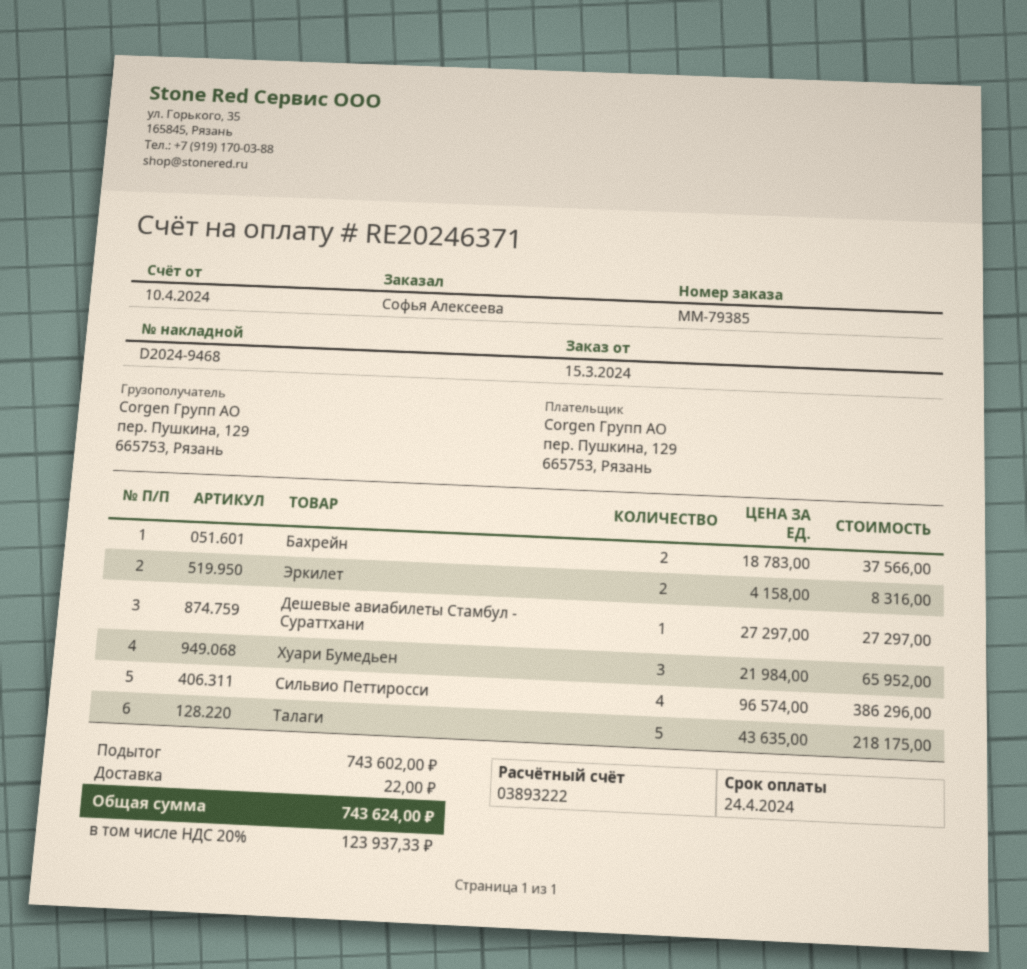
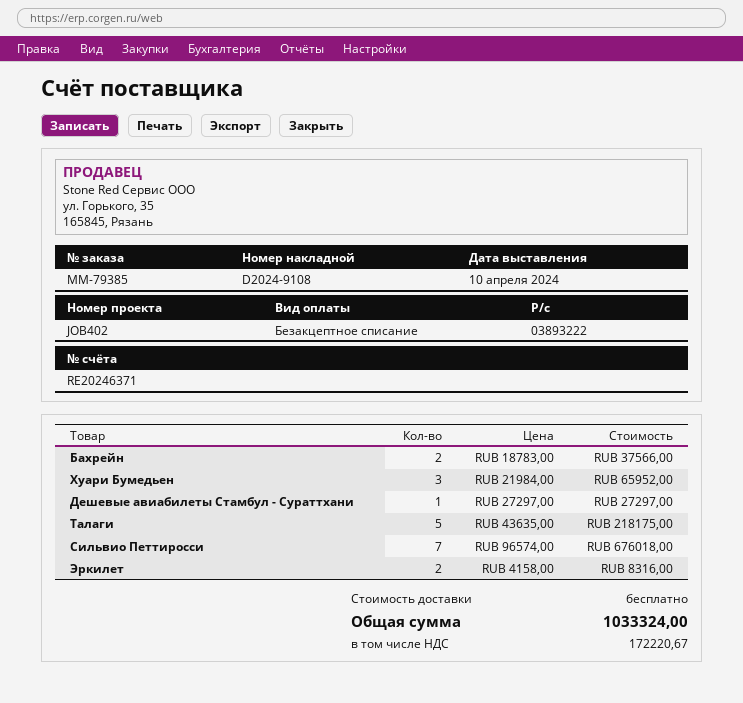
delivery note number: D2024-9468 -> D2024-9108
Сильвио Петтиросси: 4 x 96574.00 = 386296.00 -> 7 x 96574.00 = 676018.00
shipping: 22.00 -> 0.00
tax: 123937.33 -> 172220.67
total: 743624.00 -> 1033324.00

